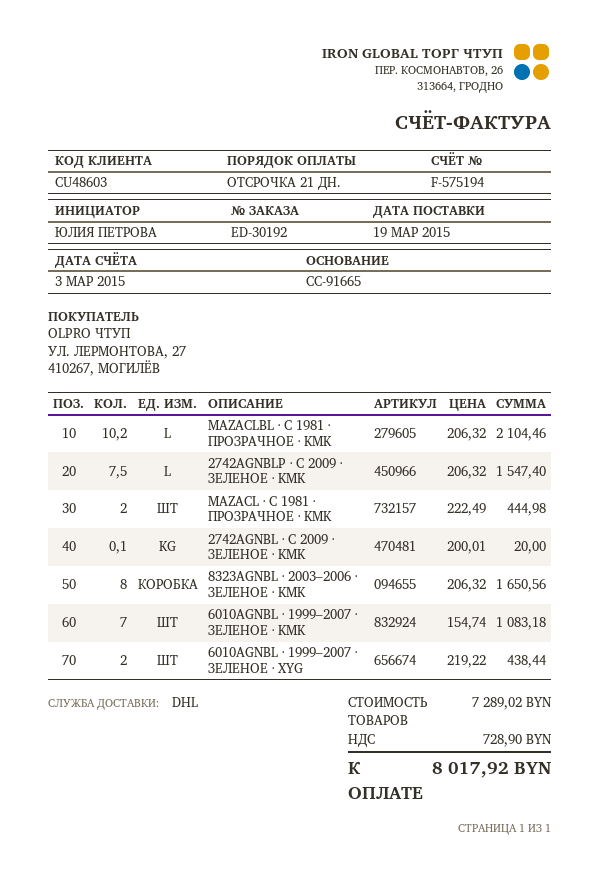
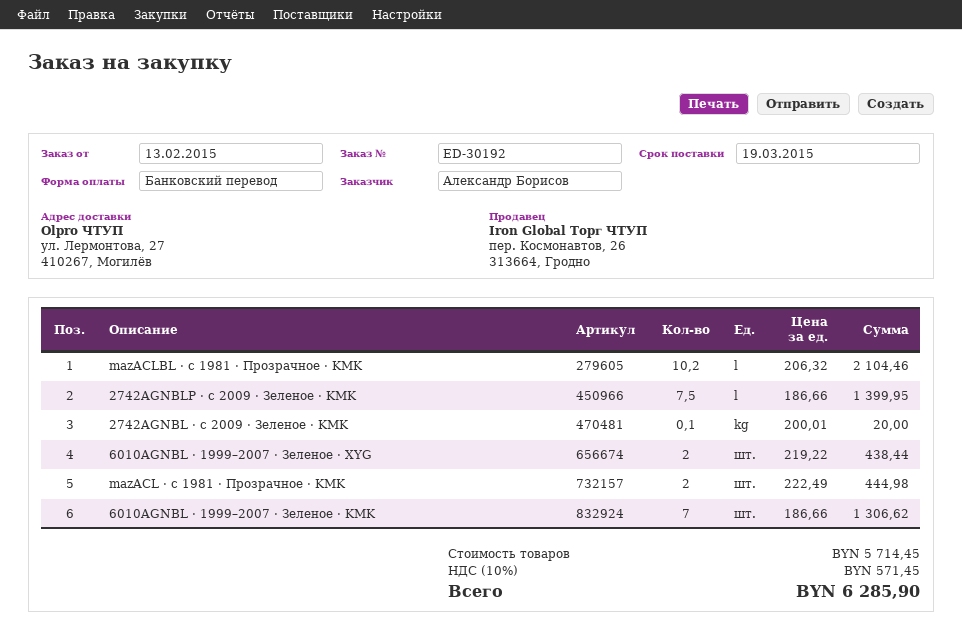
ordered by: ЮЛИЯ ПЕТРОВА -> Александр Борисов
2742AGNBLP · С 2009 · ЗЕЛЕНОЕ · KMK: 7.5 x 206.32 = 1547.40 -> 7.5 x 186.66 = 1399.95
8323AGNBL · 2003–2006 · ЗЕЛЕНОЕ · KMK: 8 x 206.32 = 1650.56 -> none
6010AGNBL · 1999–2007 · ЗЕЛЕНОЕ · KMK: 7 x 154.74 = 1083.18 -> 7 x 186.66 = 1306.62
subtotal: 7289.02 -> 5714.45
tax: 728.90 -> 571.45
total: 8017.92 -> 6285.90

